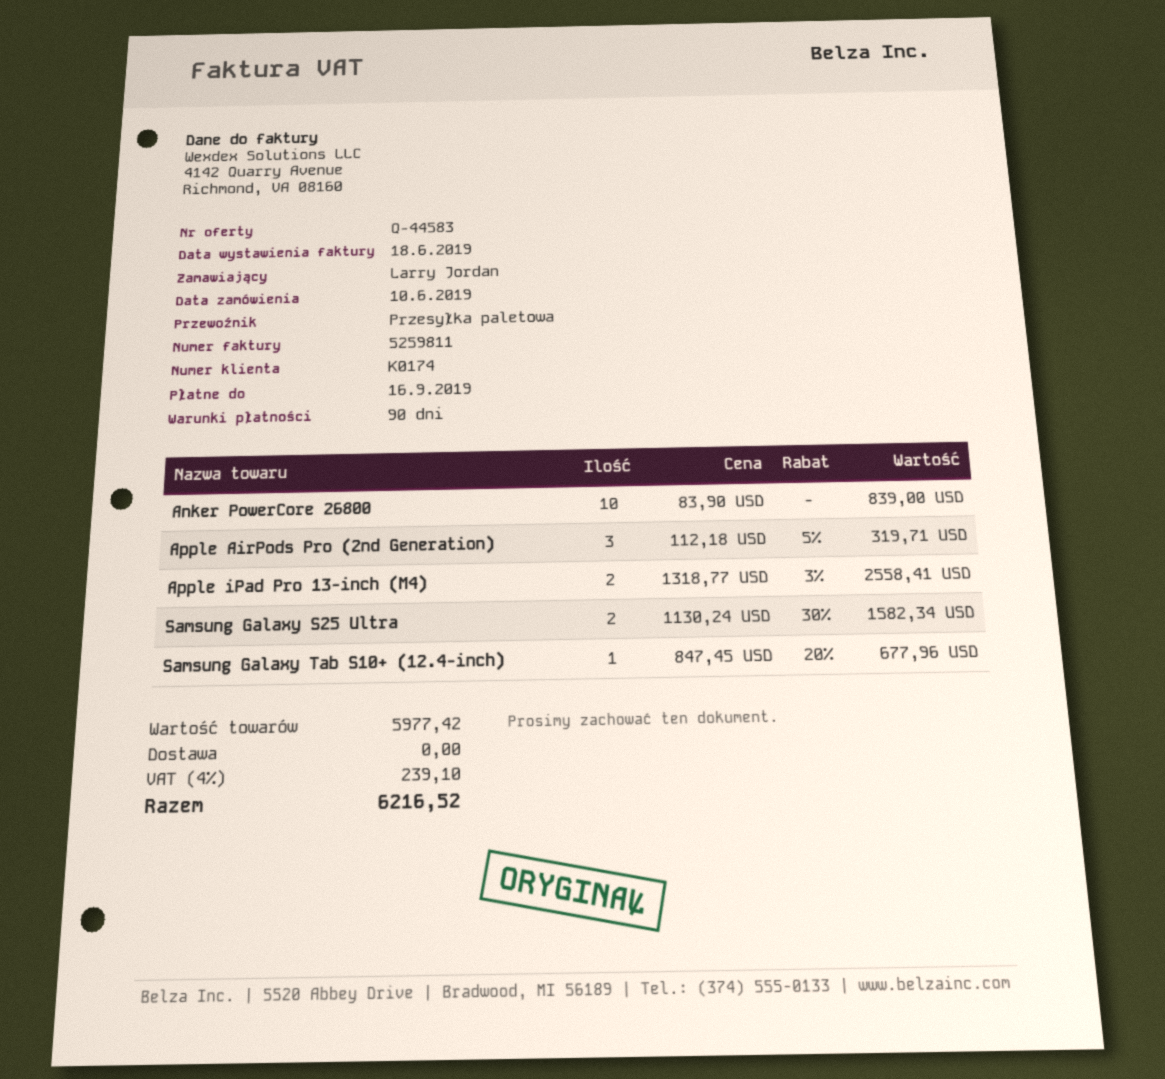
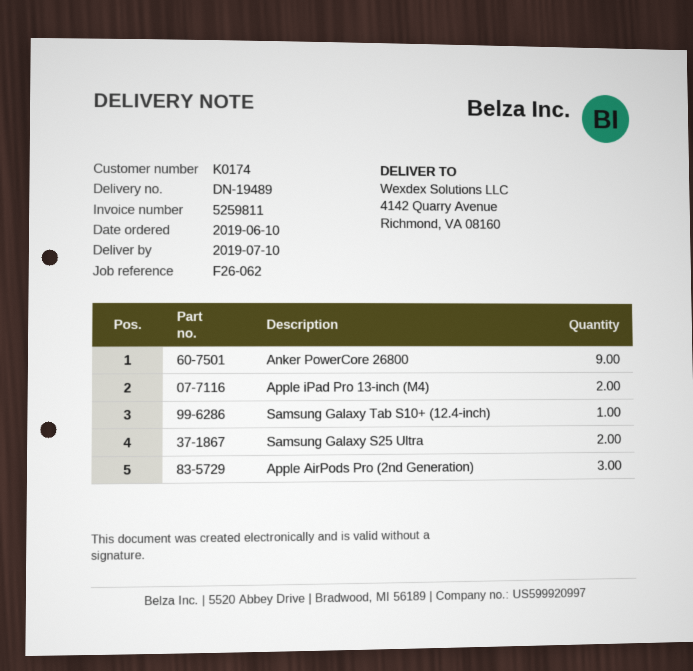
Anker PowerCore 26800: 10 -> 9

